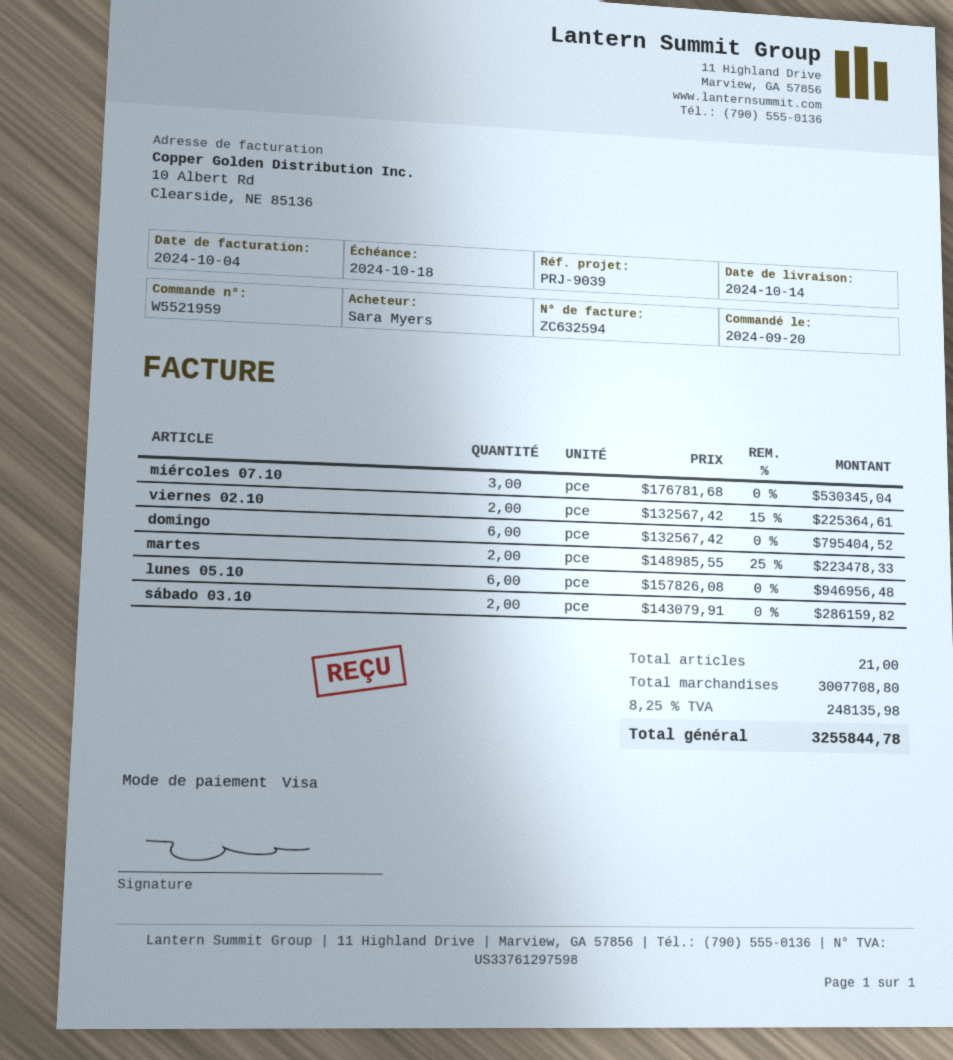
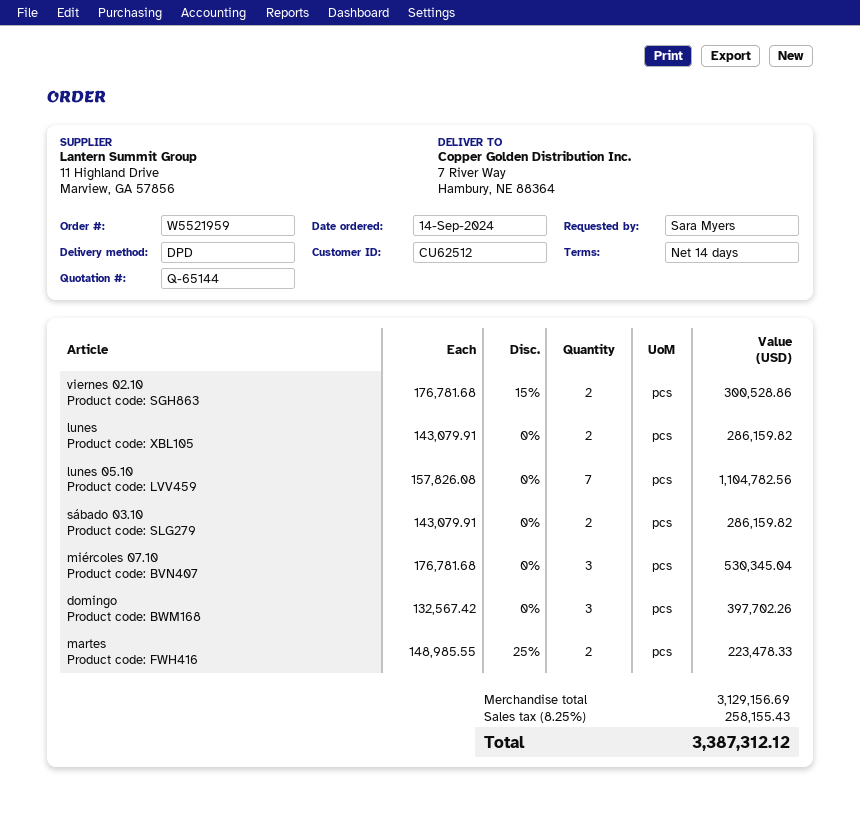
order date: 2024-09-20 -> 2024-09-14
viernes 02.10: 2 x 132567.42 - 15% = 225364.61 -> 2 x 176781.68 - 15% = 300528.86
domingo: 6 x 132567.42 = 795404.52 -> 3 x 132567.42 = 397702.26
lunes 05.10: 6 x 157826.08 = 946956.48 -> 7 x 157826.08 = 1104782.56
lunes: none -> 2 x 143079.91 = 286159.82
subtotal: 3007708.80 -> 3129156.69
tax: 8.25% = 248135.98 -> 8.25% = 258155.43
total: 3255844.78 -> 3387312.12

